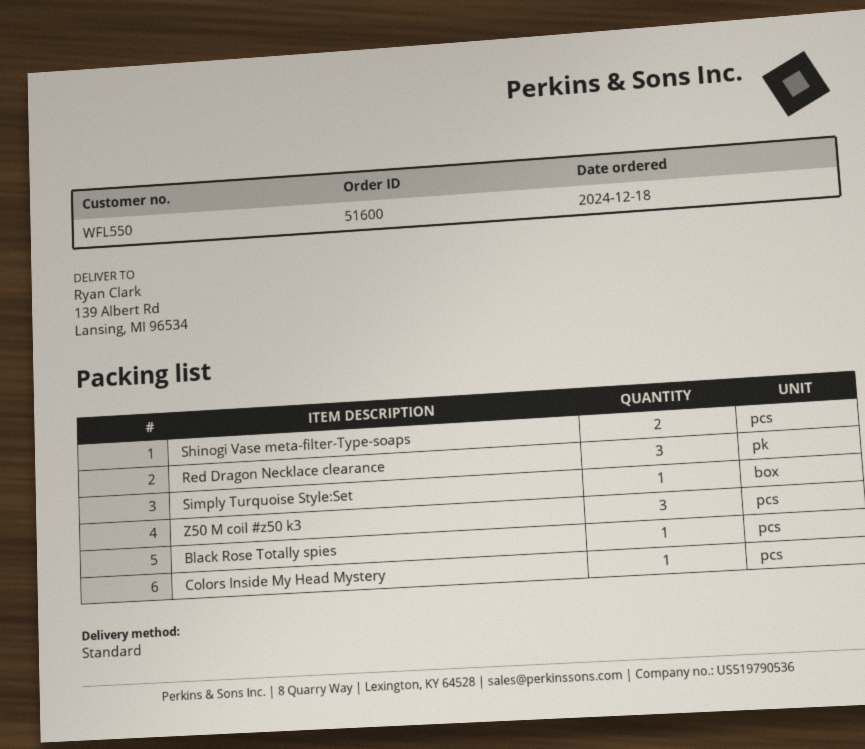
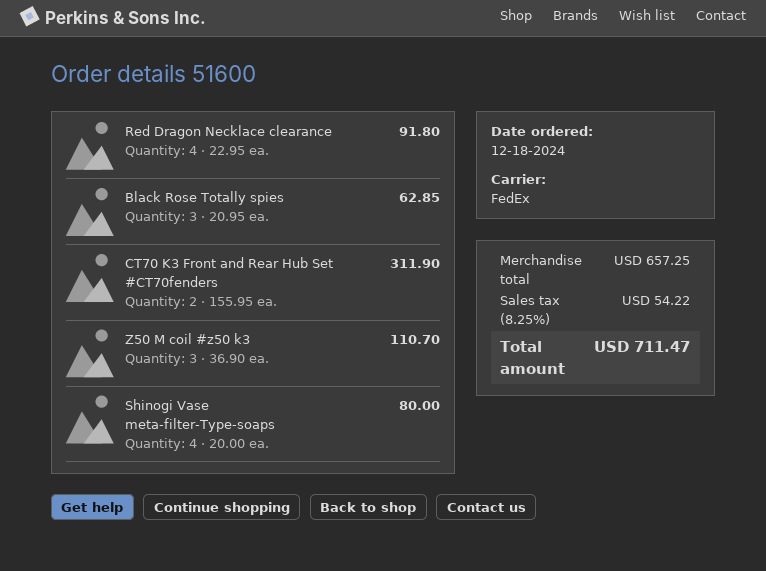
shipping method: standard -> FedEx
Shinogi Vase meta-filter-Type-soaps: 2 -> 4
Red Dragon Necklace clearance: 3 -> 4
Simply Turquoise Style:Set: 1 -> none
Black Rose Totally spies: 1 -> 3
Colors Inside My Head Mystery: 1 -> none
CT70 K3 Front and Rear Hub Set #CT70fenders: none -> 2

